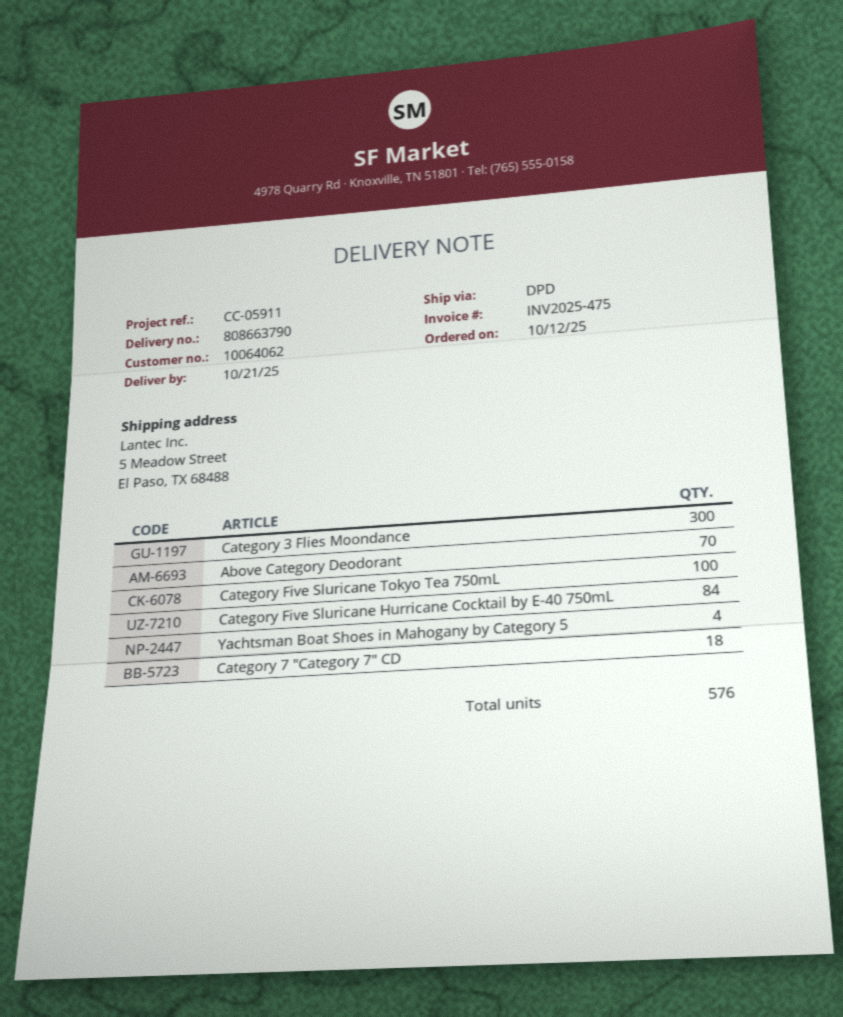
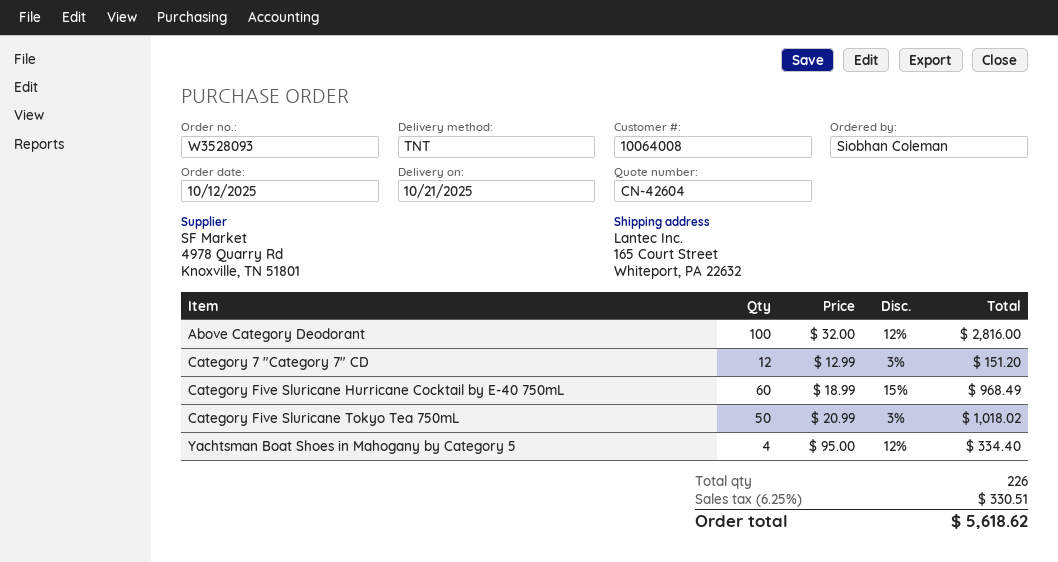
customer number: 10064062 -> 10064008
shipping method: DPD -> TNT
ship to: 5 Meadow Street, El Paso, TX 68488 -> 165 Court Street, Whiteport, PA 22632
Category 3 Flies Moondance: 300 -> none
Above Category Deodorant: 70 -> 100
Category Five Sluricane Tokyo Tea 750mL: 100 -> 50
Category Five Sluricane Hurricane Cocktail by E-40 750mL: 84 -> 60
Category 7 "Category 7" CD: 18 -> 12
total quantity: 576 -> 226

